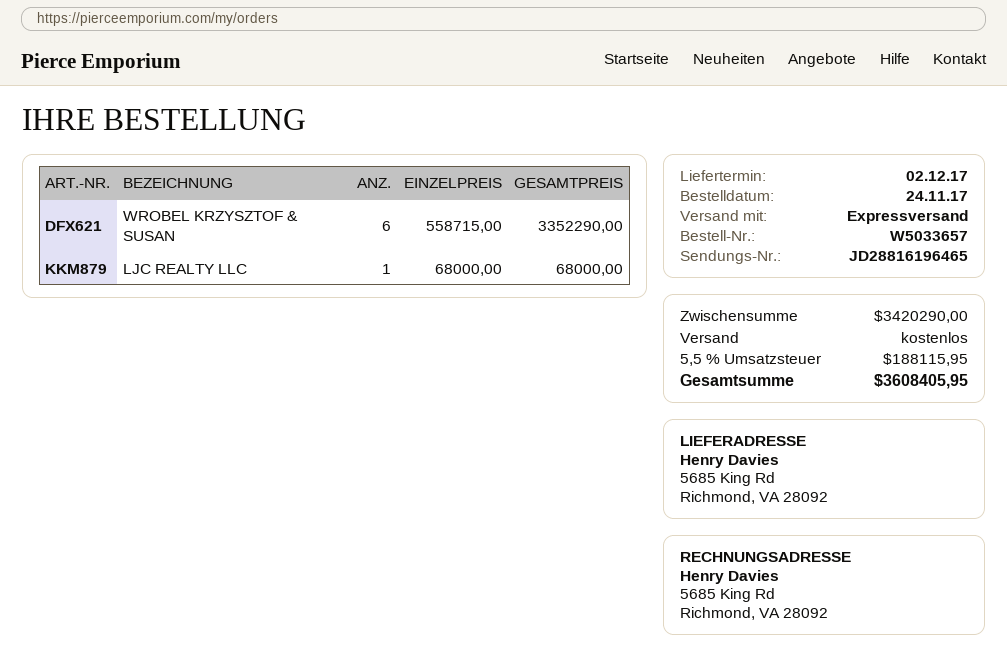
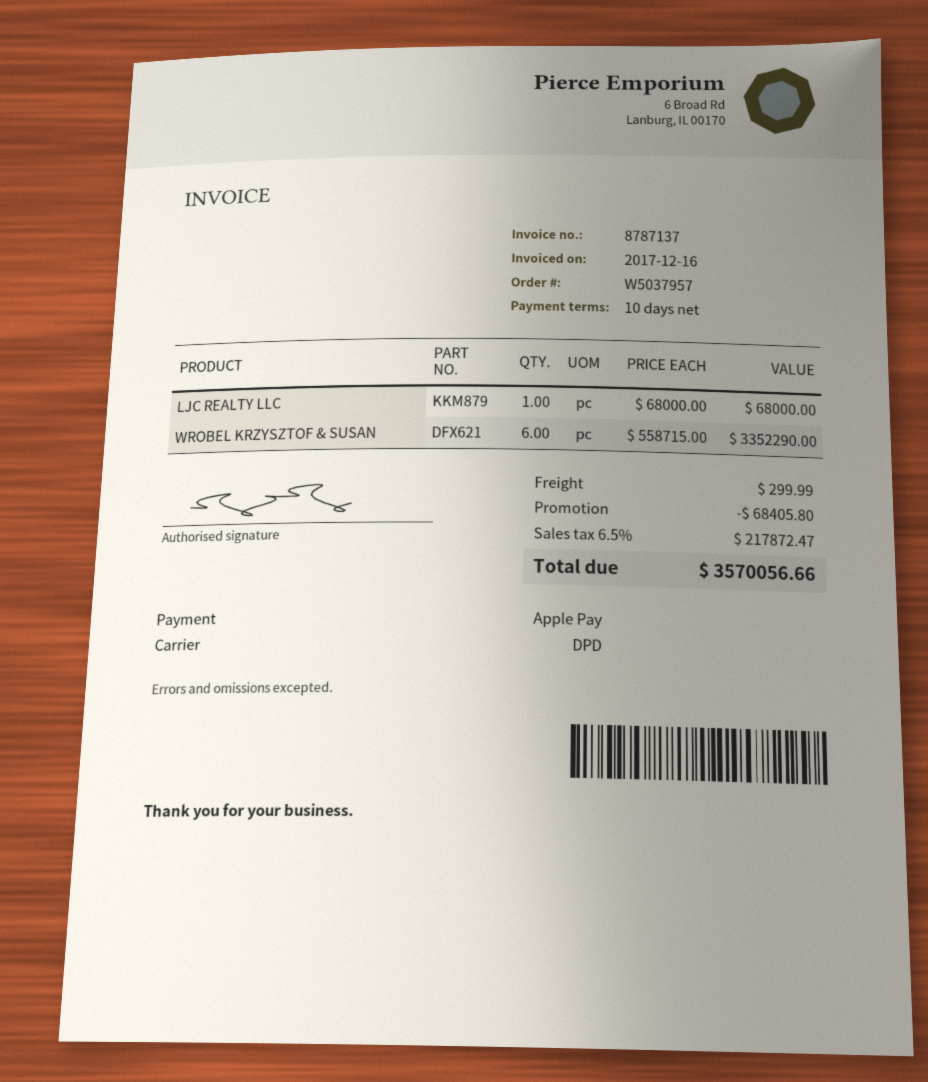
order number: W5033657 -> W5037957
shipping method: express -> DPD
discount: none -> 68405.80
shipping: 0.00 -> 299.99
tax: 5.5% = 188115.95 -> 6.5% = 217872.47
total: 3608405.95 -> 3570056.66

